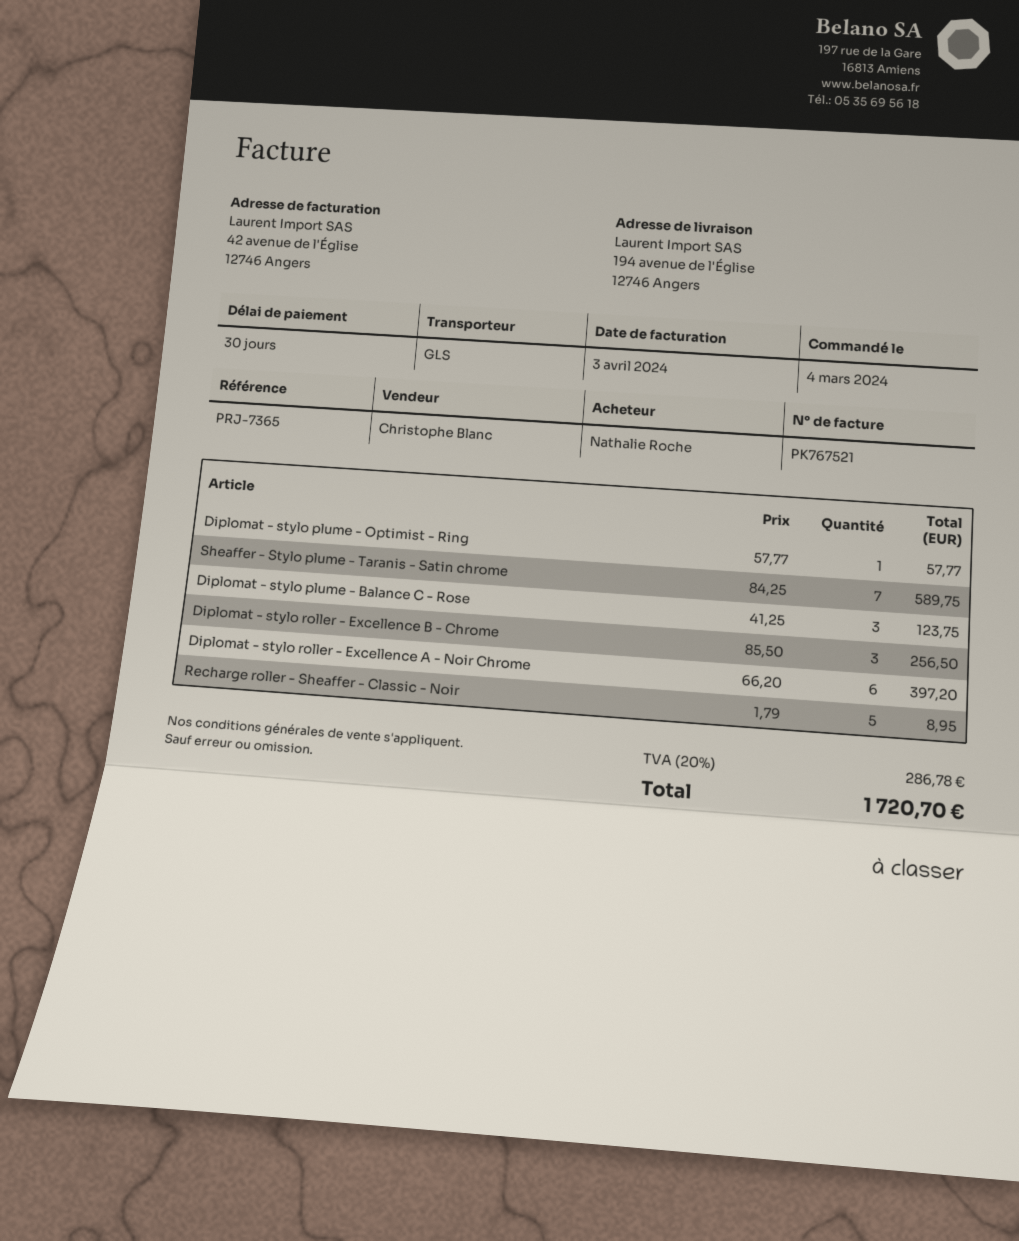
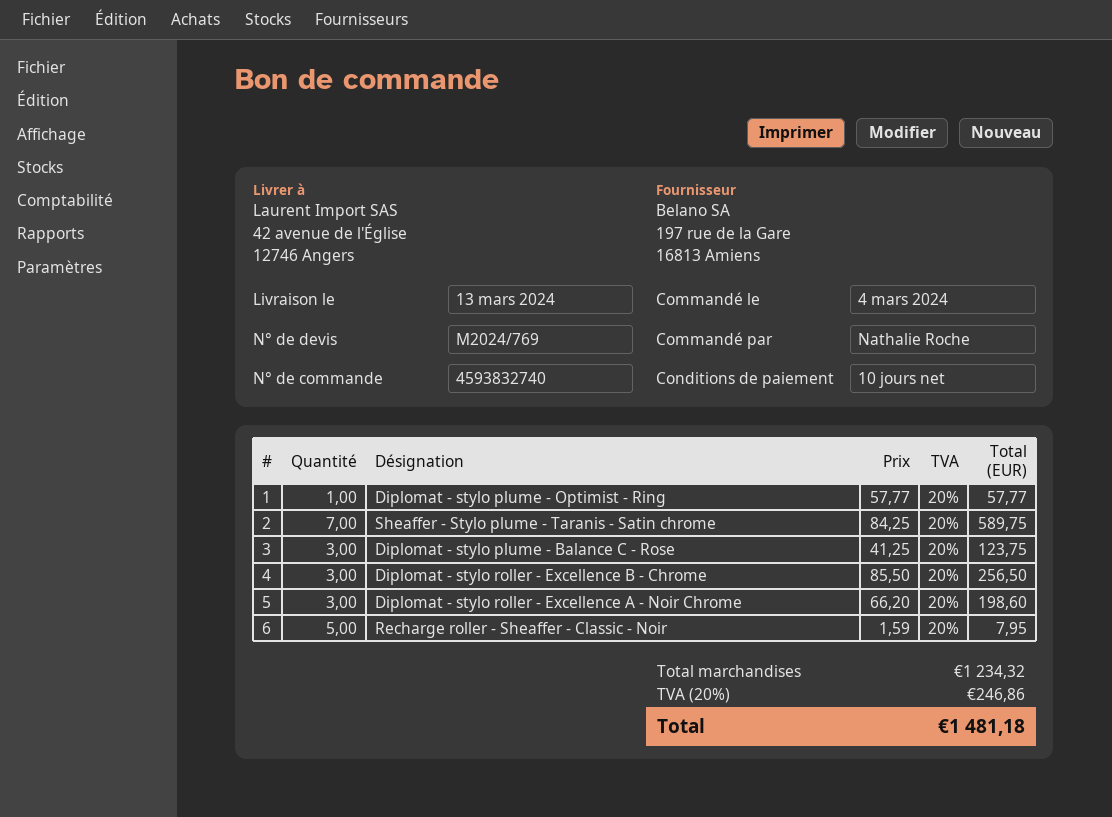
payment terms: 30 days -> 10 days
ship to: 194 avenue de l'Église, 12746 Angers -> 42 avenue de l'Église, 12746 Angers
Diplomat - stylo roller - Excellence A - Noir Chrome: 6 x 66.20 = 397.20 -> 3 x 66.20 = 198.60
Recharge roller - Sheaffer - Classic - Noir: 5 x 1.79 = 8.95 -> 5 x 1.59 = 7.95
tax: 20% = 286.78 -> 20% = 246.86
total: 1720.70 -> 1481.18

